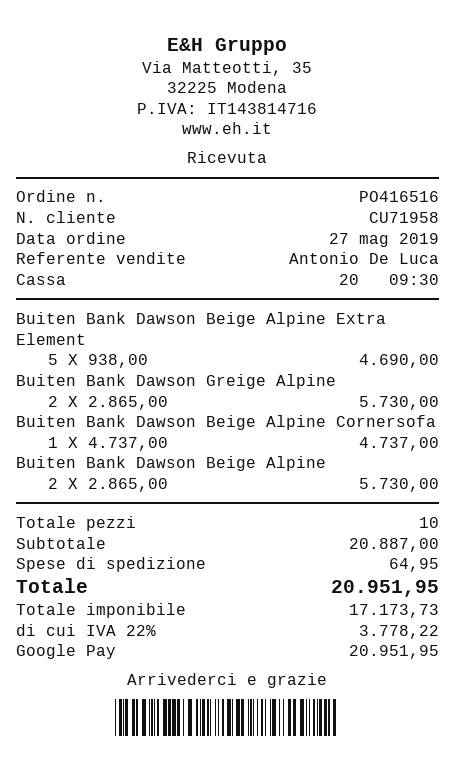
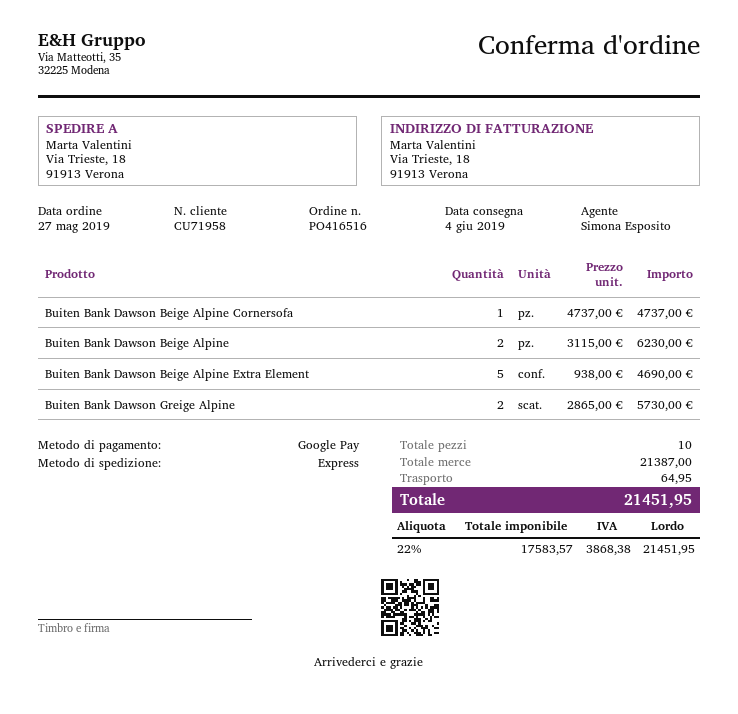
sales rep: Antonio De Luca -> Simona Esposito
Buiten Bank Dawson Beige Alpine: 2 x 2865.00 = 5730.00 -> 2 x 3115.00 = 6230.00
subtotal: 20887.00 -> 21387.00
net: 17173.73 -> 17583.57
tax: 22% = 3778.22 -> 22% = 3868.38
total: 20951.95 -> 21451.95

